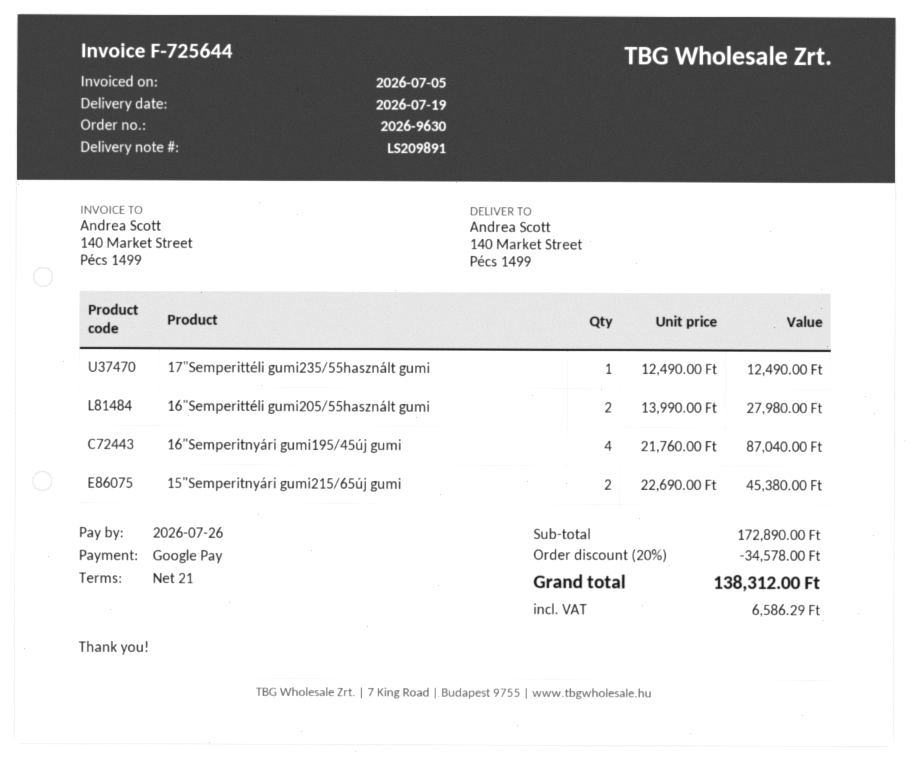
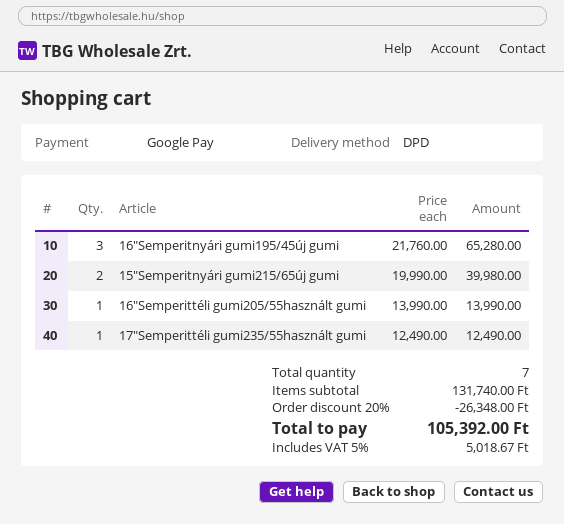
16"Semperittéli gumi205/55használt gumi: 2 x 13990.00 = 27980.00 -> 1 x 13990.00 = 13990.00
16"Semperitnyári gumi195/45új gumi: 4 x 21760.00 = 87040.00 -> 3 x 21760.00 = 65280.00
15"Semperitnyári gumi215/65új gumi: 2 x 22690.00 = 45380.00 -> 2 x 19990.00 = 39980.00
subtotal: 172890.00 -> 131740.00
discount: 20% = 34578.00 -> 20% = 26348.00
tax: 6586.29 -> 5018.67
total: 138312.00 -> 105392.00

